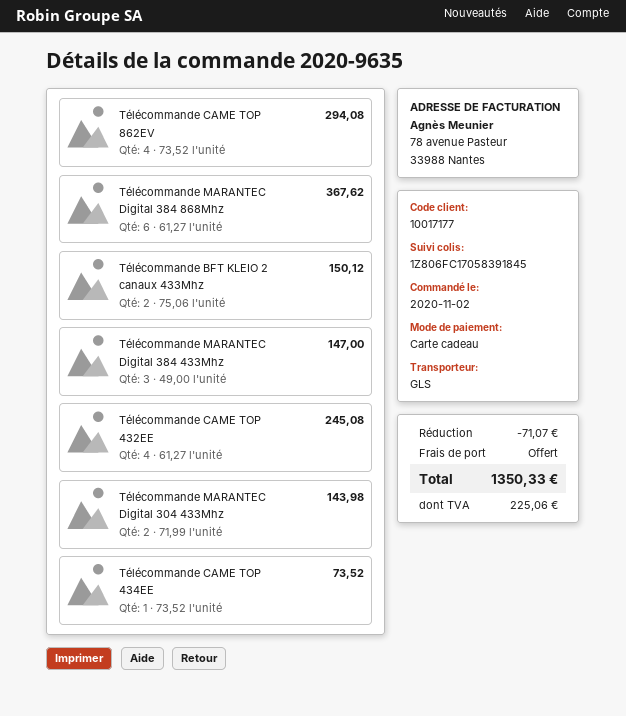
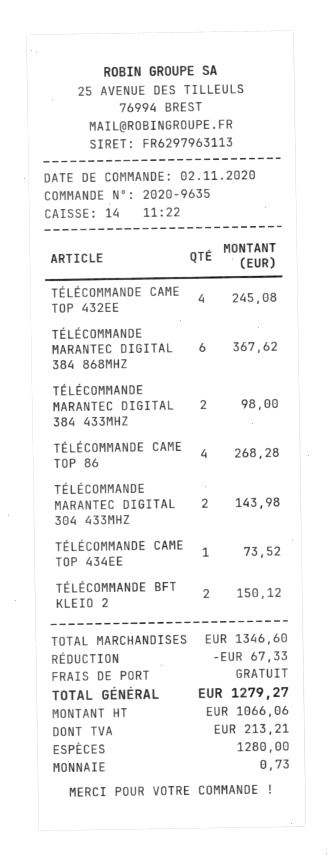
payment method: gift card -> cash
Télécommande CAME TOP 862EV: 4 for 294.08 -> 4 for 268.28
Télécommande MARANTEC Digital 384 433Mhz: 3 for 147.00 -> 2 for 98.00
discount: 71.07 -> 67.33
tax: 225.06 -> 213.21
total: 1350.33 -> 1279.27

